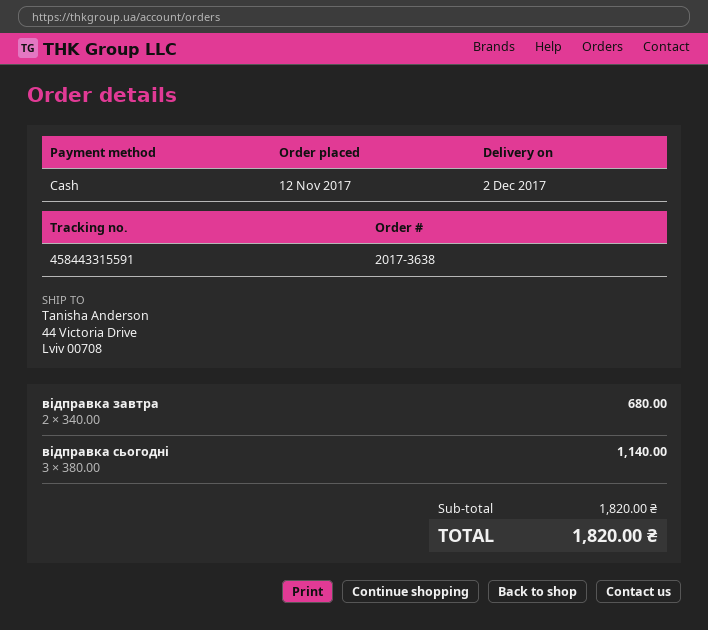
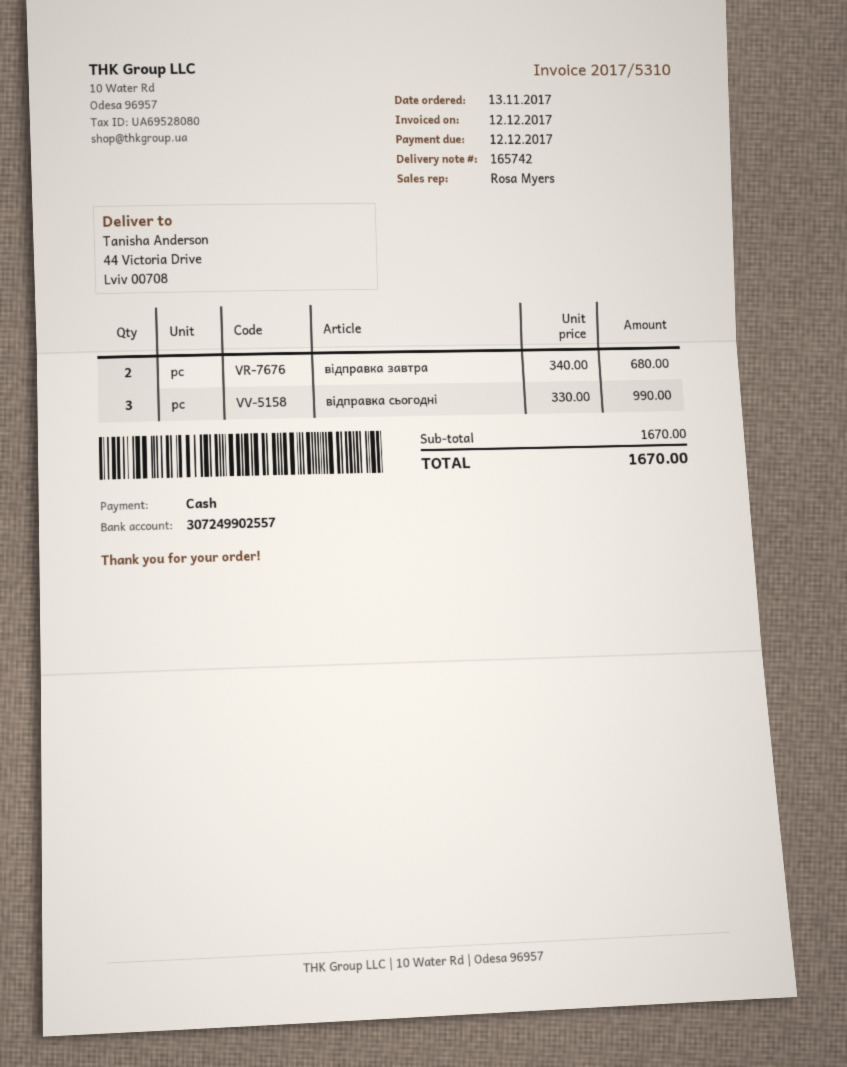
order date: 2017-11-12 -> 2017-11-13
відправка сьогодні: 3 x 380.00 = 1140.00 -> 3 x 330.00 = 990.00
subtotal: 1820.00 -> 1670.00
total: 1820.00 -> 1670.00

